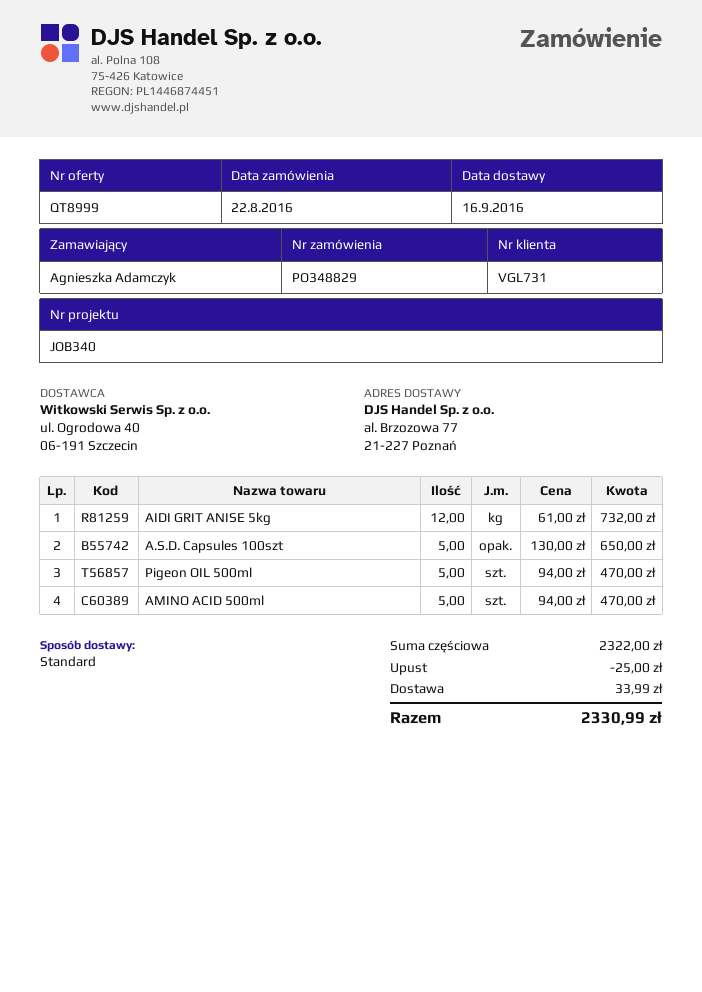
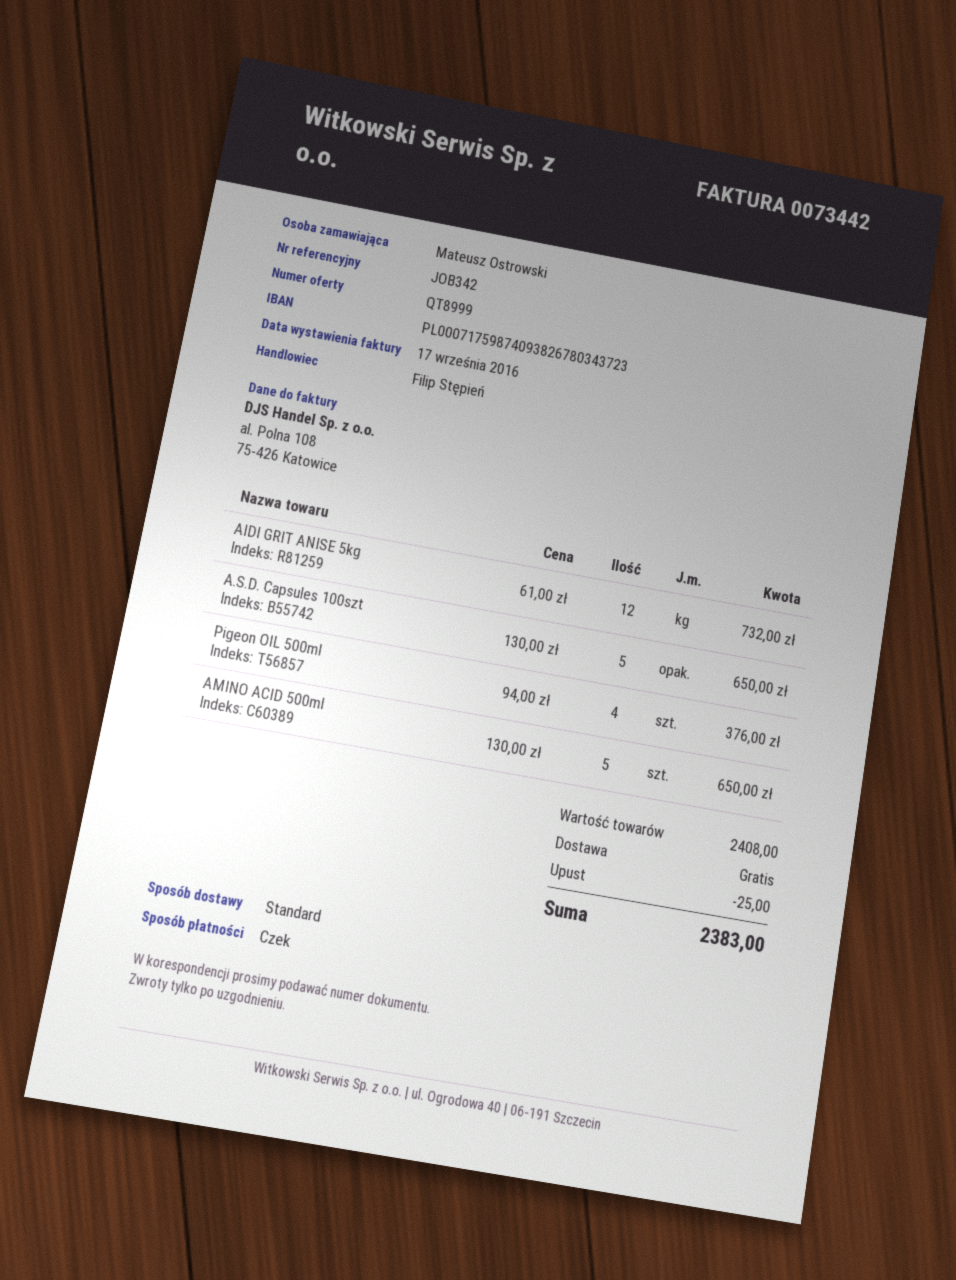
reference: JOB340 -> JOB342
ordered by: Agnieszka Adamczyk -> Mateusz Ostrowski
Pigeon OIL 500ml: 5 x 94.00 = 470.00 -> 4 x 94.00 = 376.00
AMINO ACID 500ml: 5 x 94.00 = 470.00 -> 5 x 130.00 = 650.00
subtotal: 2322.00 -> 2408.00
shipping: 33.99 -> 0.00
total: 2330.99 -> 2383.00

